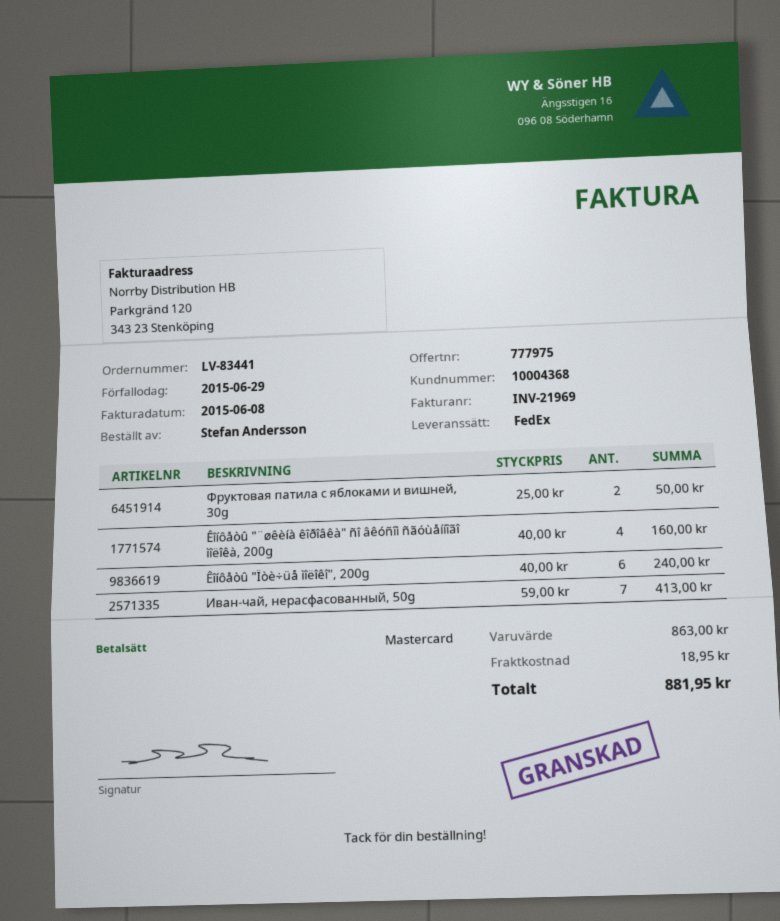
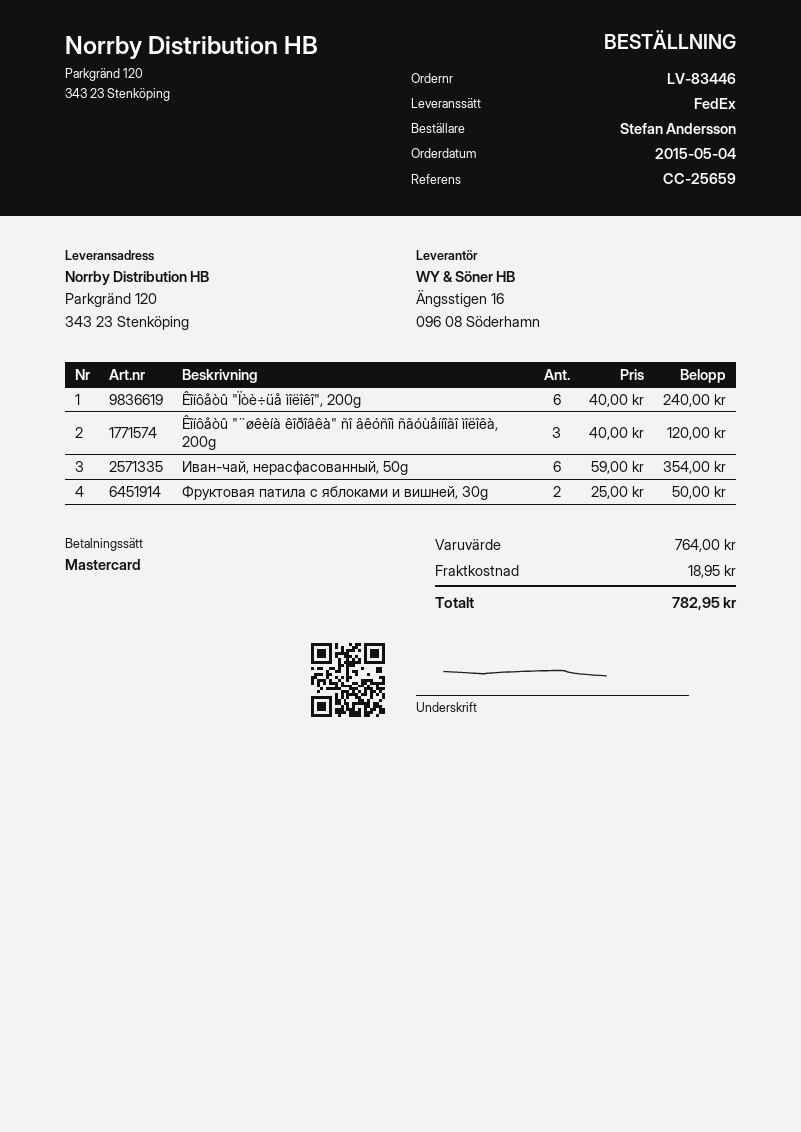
order number: LV-83441 -> LV-83446
Êîíôåòû "¨øêèíà êîðîâêà" ñî âêóñîì ñãóùåííîãî ìîëîêà, 200g: 4 x 40.00 = 160.00 -> 3 x 40.00 = 120.00
Иван-чай, нерасфасованный, 50g: 7 x 59.00 = 413.00 -> 6 x 59.00 = 354.00
subtotal: 863.00 -> 764.00
total: 881.95 -> 782.95

